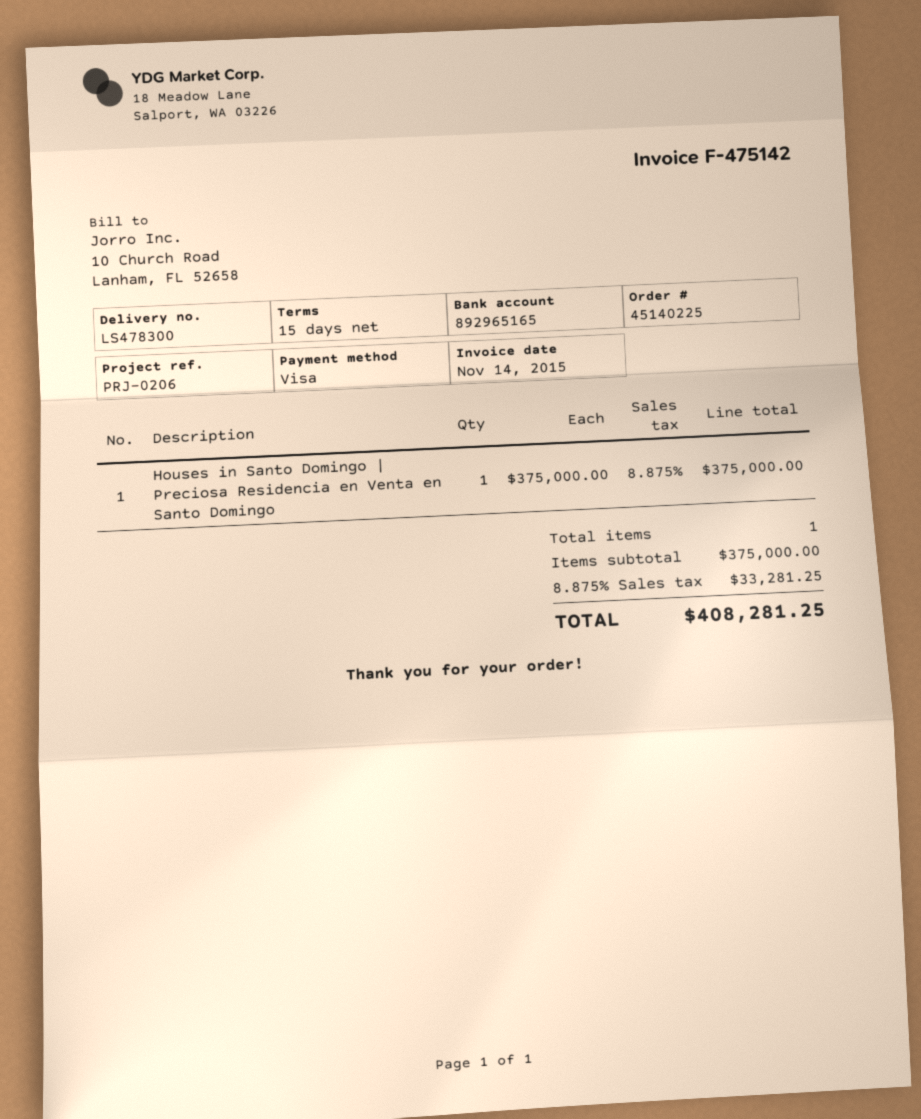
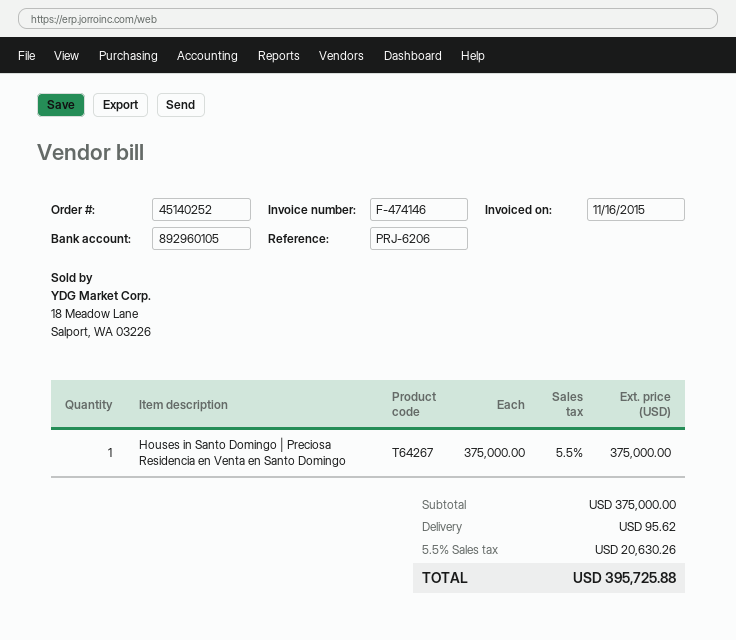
order number: 45140225 -> 45140252
invoice number: F-475142 -> F-474146
invoice date: 2015-11-14 -> 2015-11-16
reference: PRJ-0206 -> PRJ-6206
bank account: 892965165 -> 892960105
shipping: none -> 95.62
tax: 8.875% = 33281.25 -> 5.5% = 20630.26
total: 408281.25 -> 395725.88

